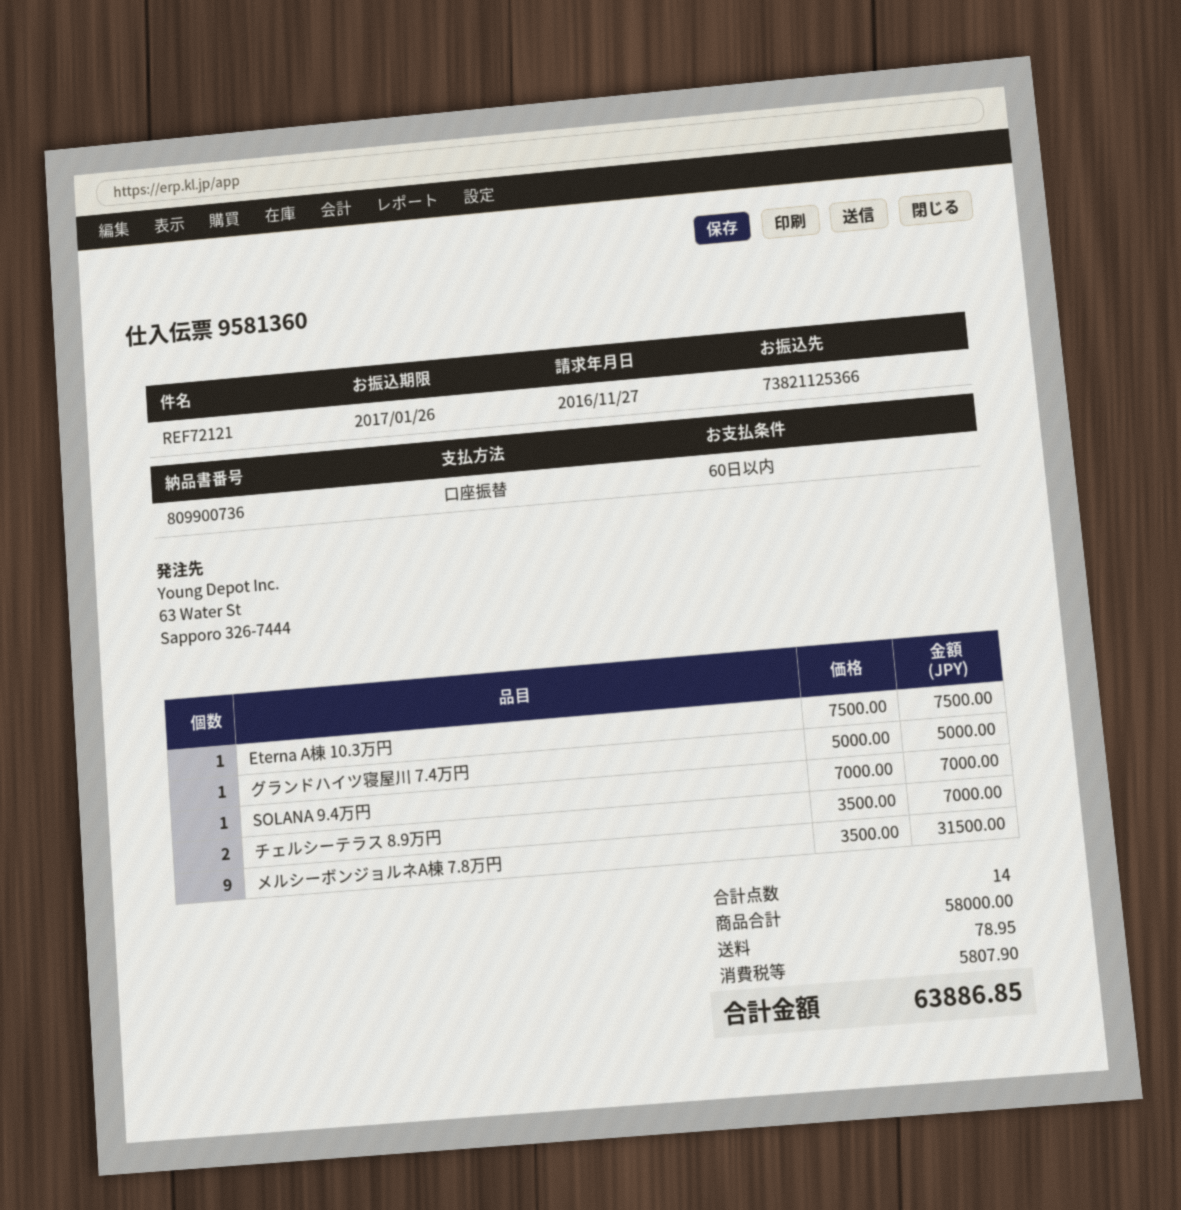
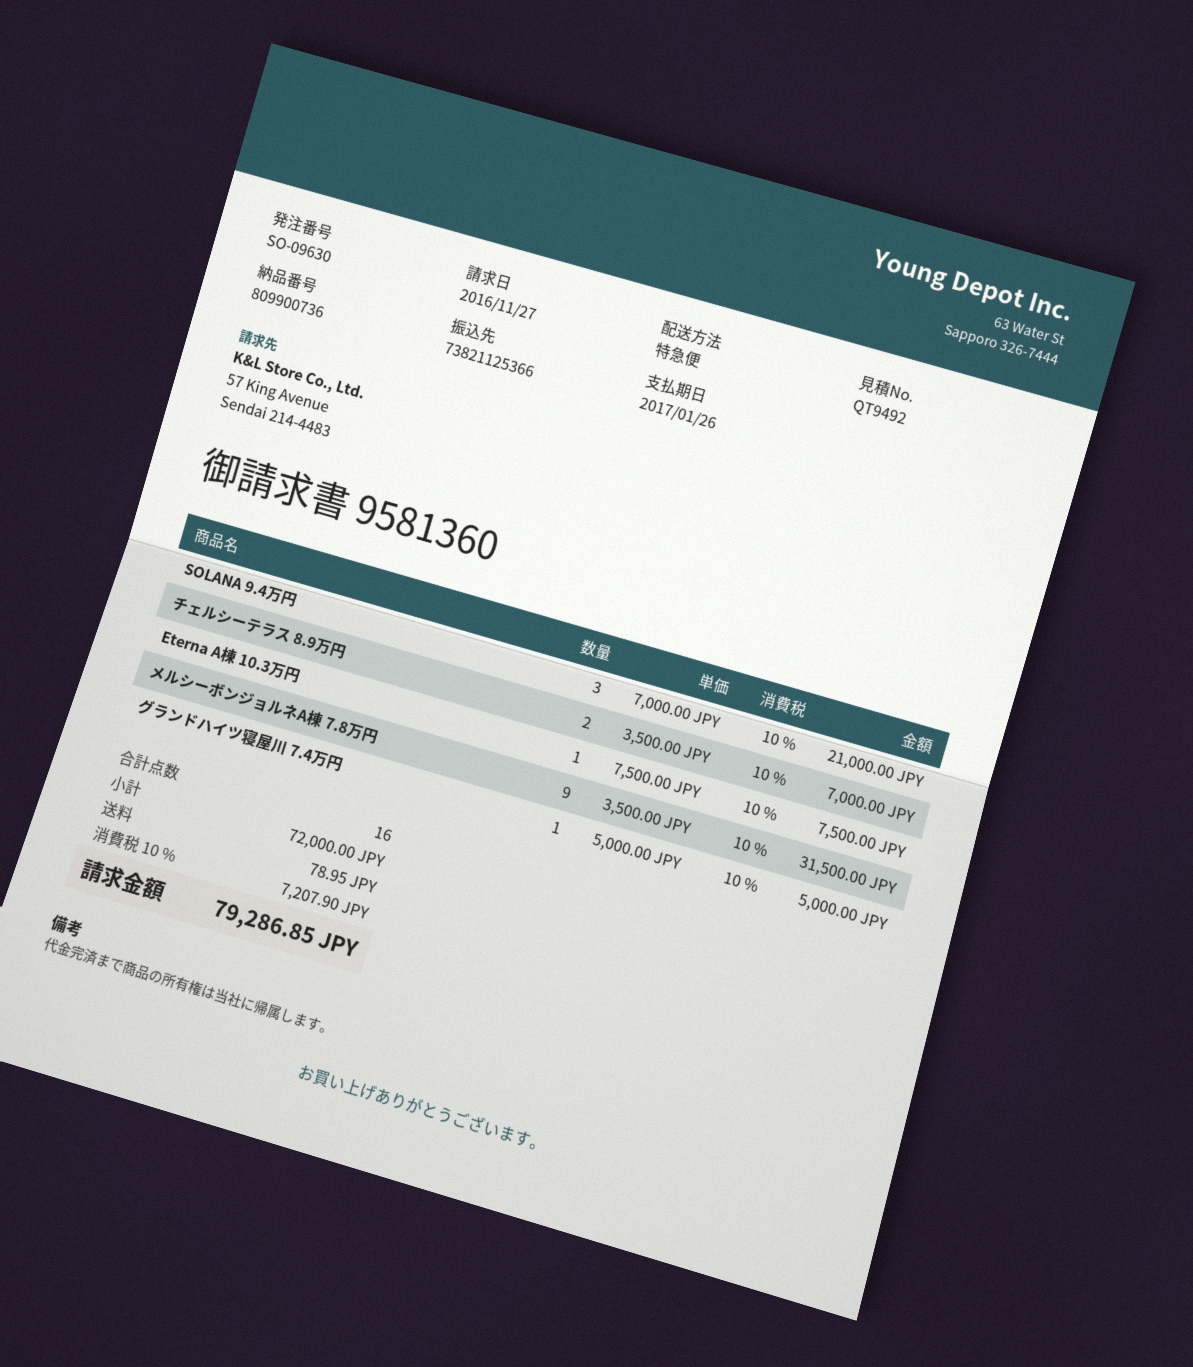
SOLANA 9.4万円: 1 x 7000.00 = 7000.00 -> 3 x 7000.00 = 21000.00
total quantity: 14 -> 16
subtotal: 58000.00 -> 72000.00
tax: 5807.90 -> 7207.90
total: 63886.85 -> 79286.85

